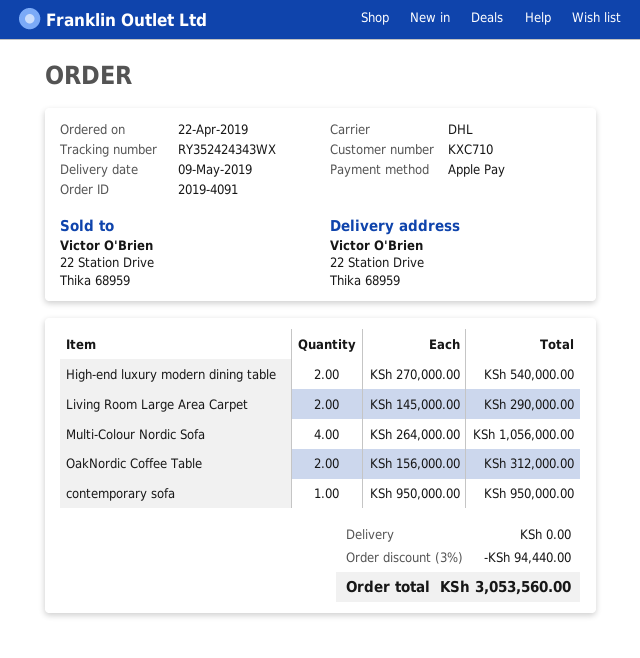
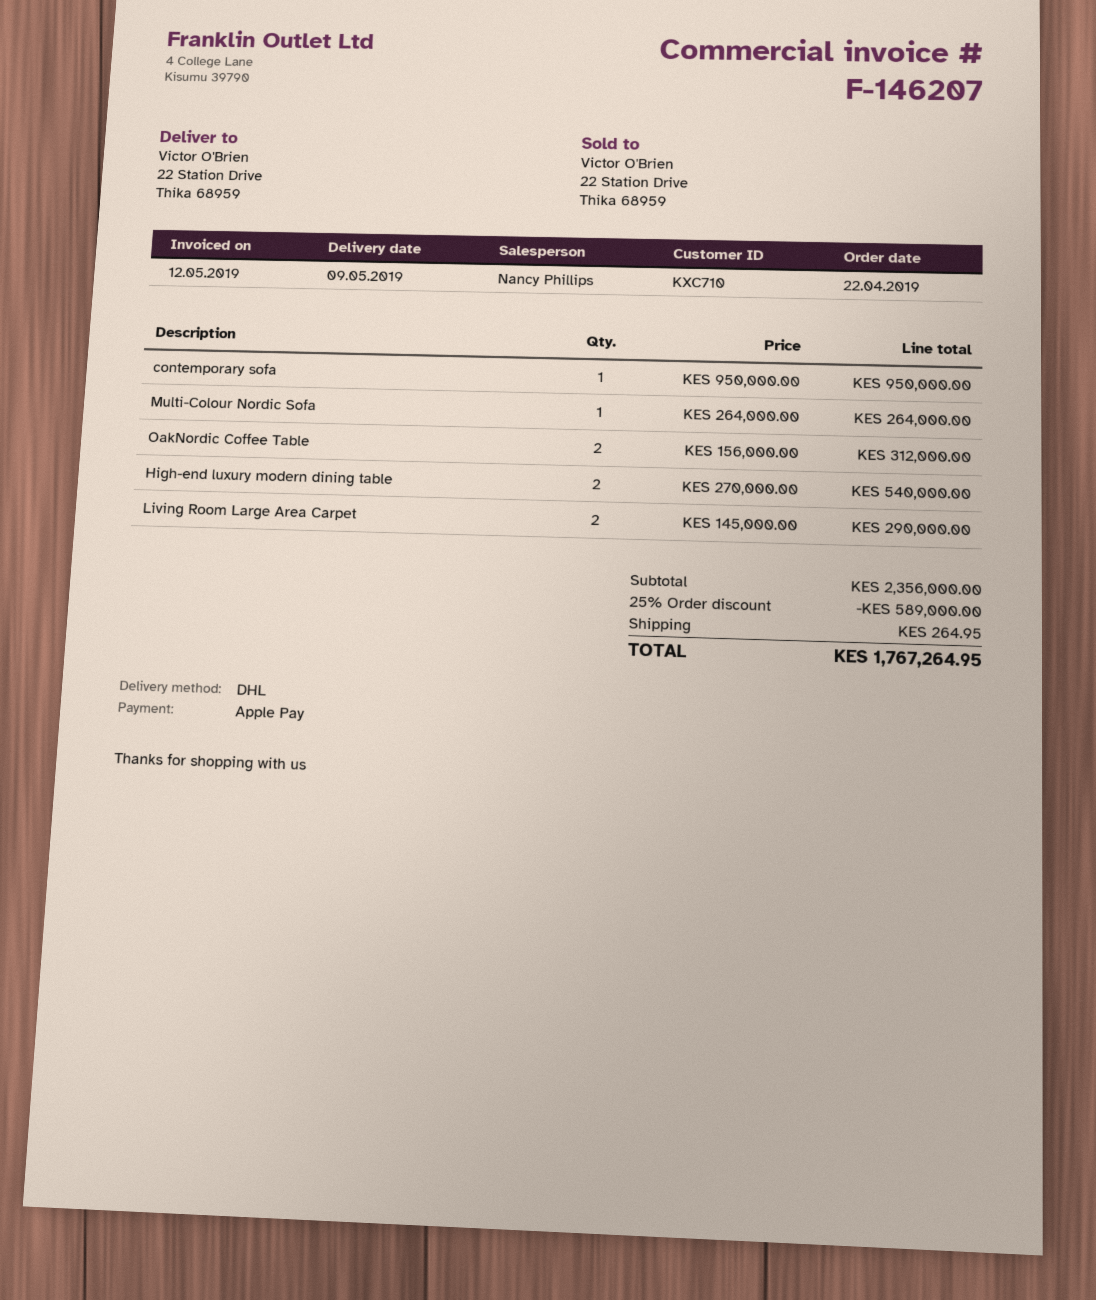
Multi-Colour Nordic Sofa: 4 x 264000.00 = 1056000.00 -> 1 x 264000.00 = 264000.00
discount: 3% = 94440.00 -> 25% = 589000.00
shipping: 0.00 -> 264.95
total: 3053560.00 -> 1767264.95

